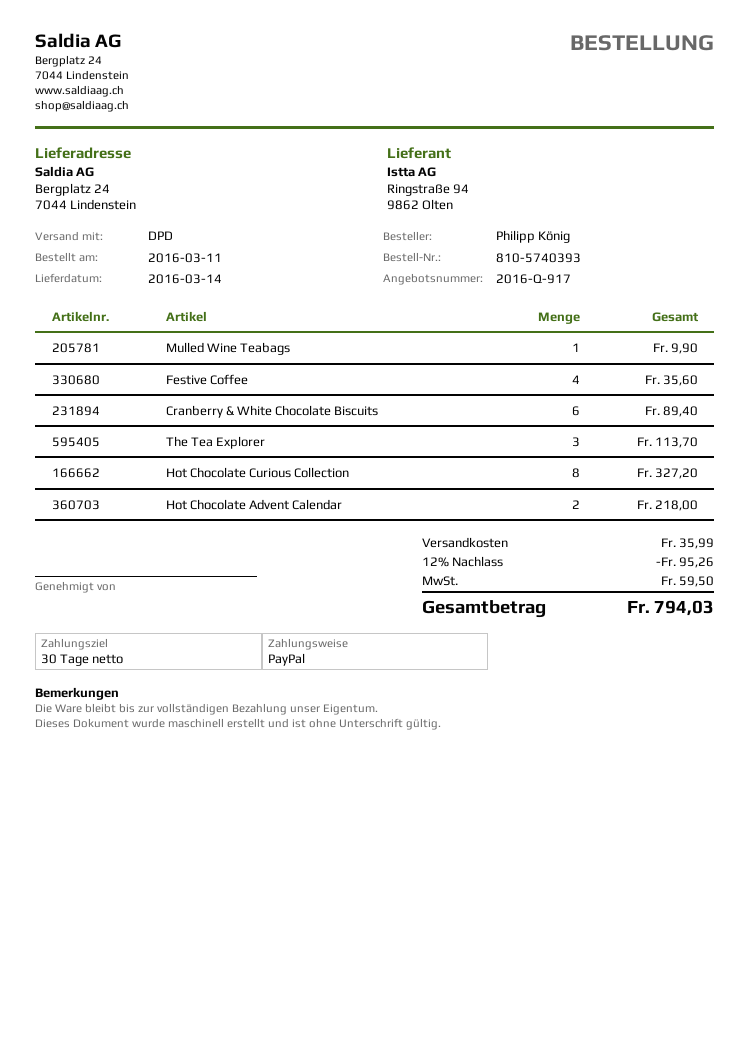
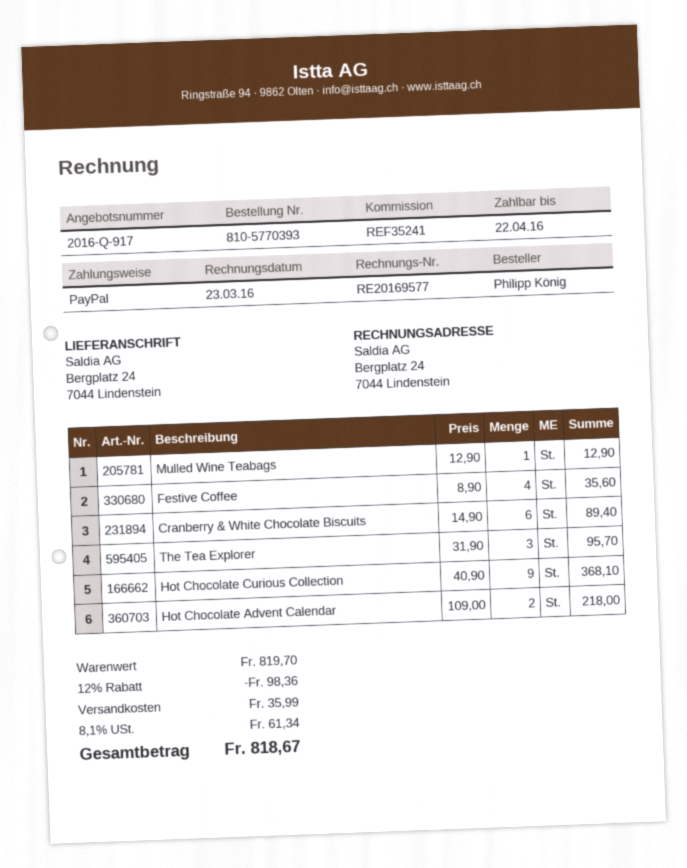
order number: 810-5740393 -> 810-5770393
Mulled Wine Teabags: 1 for 9.90 -> 1 for 12.90
The Tea Explorer: 3 for 113.70 -> 3 for 95.70
Hot Chocolate Curious Collection: 8 for 327.20 -> 9 for 368.10
discount: 12% = 95.26 -> 12% = 98.36
tax: 59.50 -> 61.34
total: 794.03 -> 818.67

